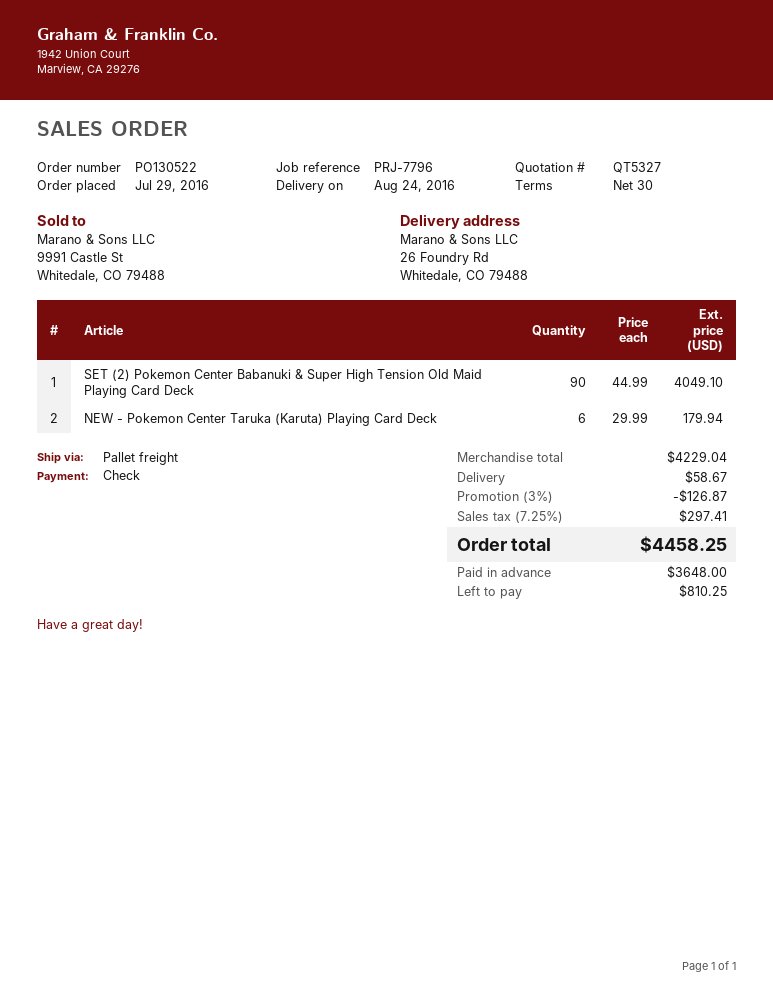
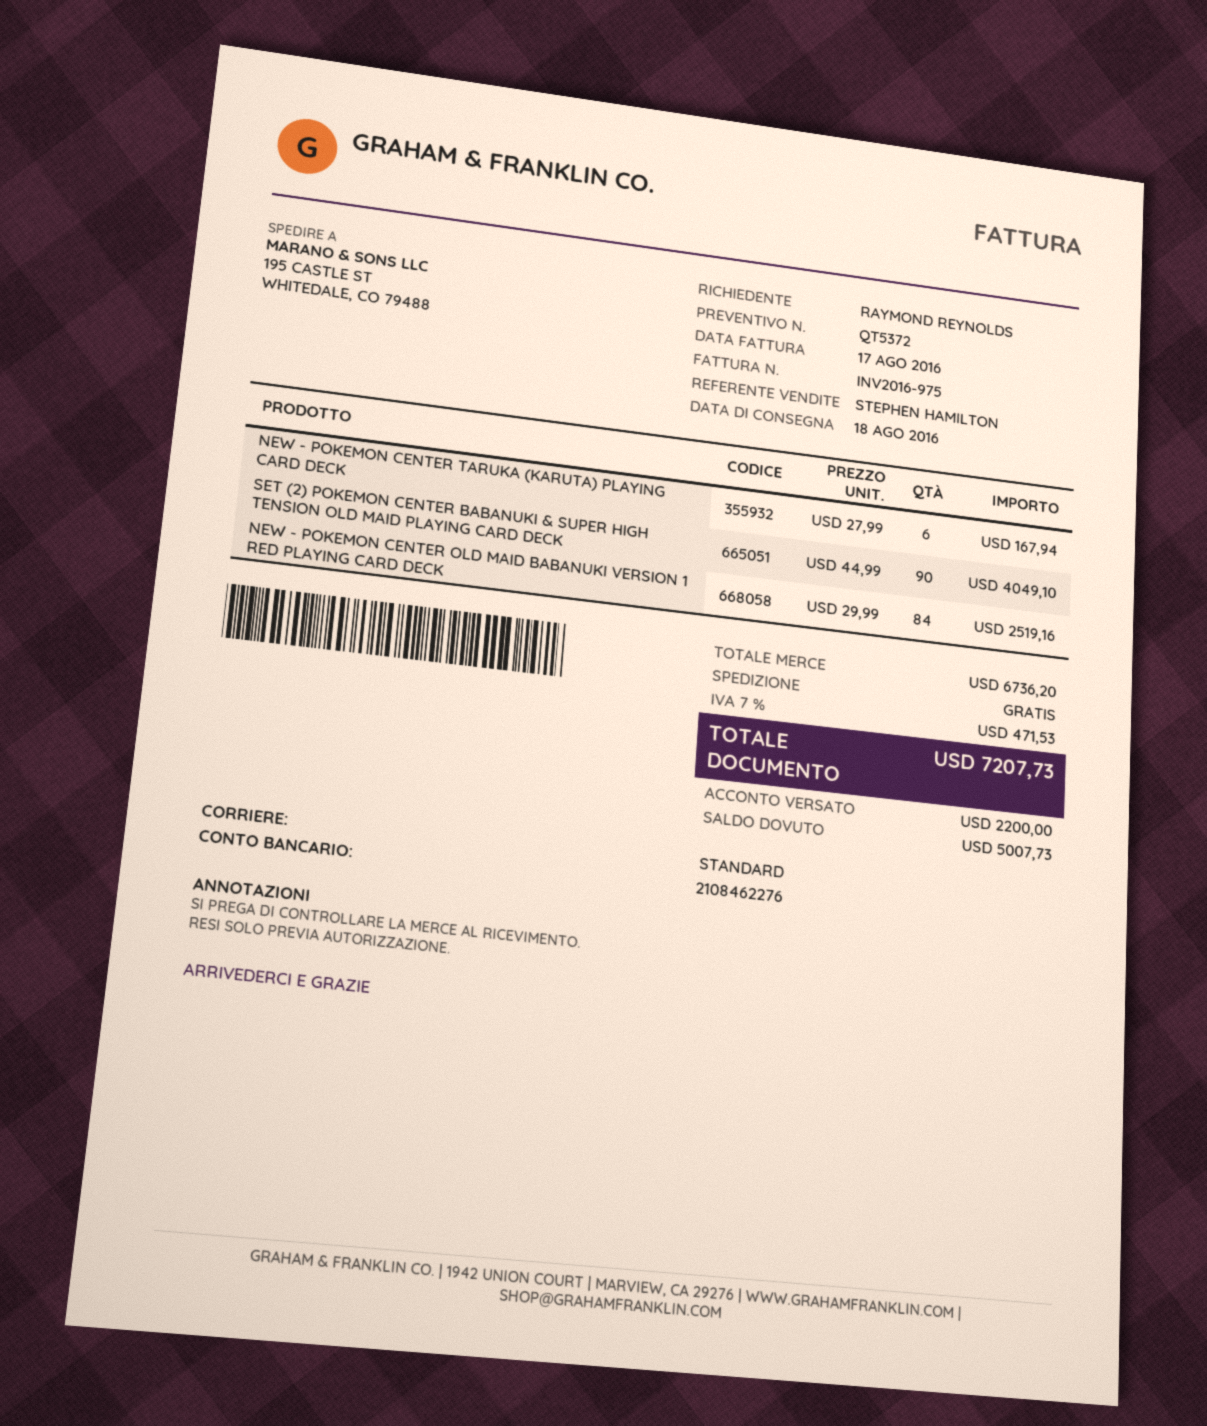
quote number: QT5327 -> QT5372
delivery date: 2016-08-24 -> 2016-08-18
shipping method: pallet freight -> standard
ship to: 26 Foundry Rd, Whitedale, CO 79488 -> 195 CASTLE ST, WHITEDALE, CO 79488
NEW - Pokemon Center Taruka (Karuta) Playing Card Deck: 6 x 29.99 = 179.94 -> 6 x 27.99 = 167.94
NEW - POKEMON CENTER OLD MAID BABANUKI VERSION 1 RED PLAYING CARD DECK: none -> 84 x 29.99 = 2519.16
subtotal: 4229.04 -> 6736.20
discount: 3% = 126.87 -> none
shipping: 58.67 -> 0.00
tax: 7.25% = 297.41 -> 7% = 471.53
total: 4458.25 -> 7207.73
deposit: 3648.00 -> 2200.00
balance: 810.25 -> 5007.73

